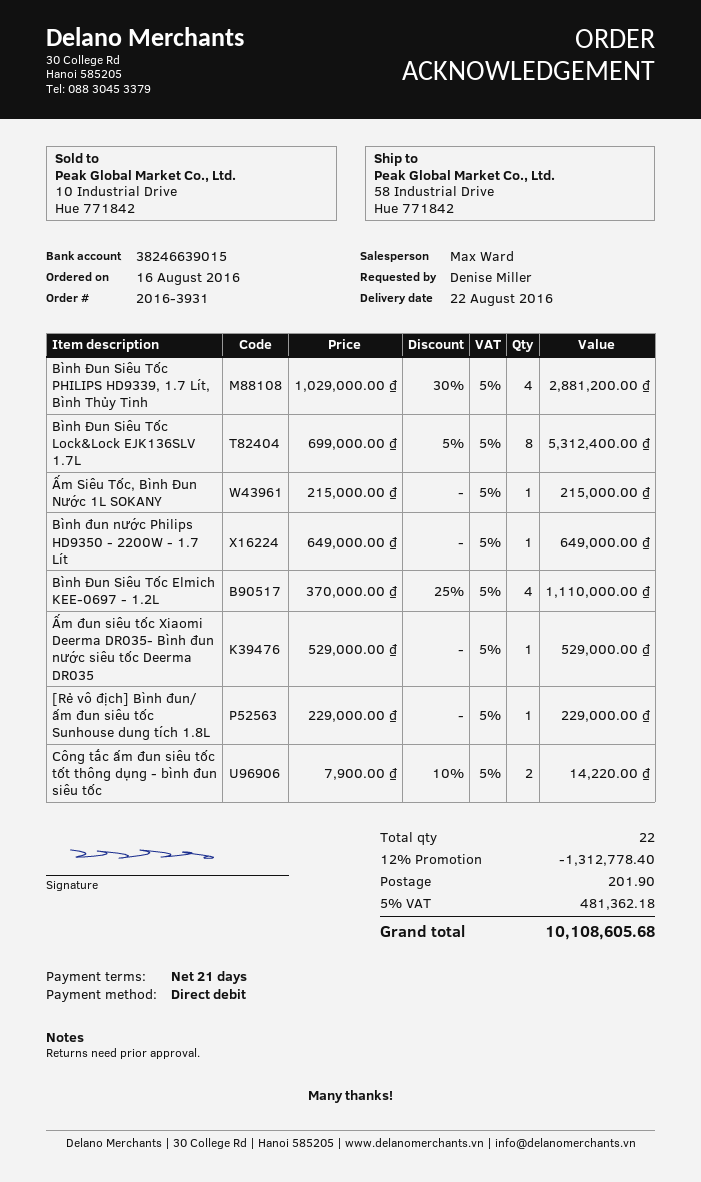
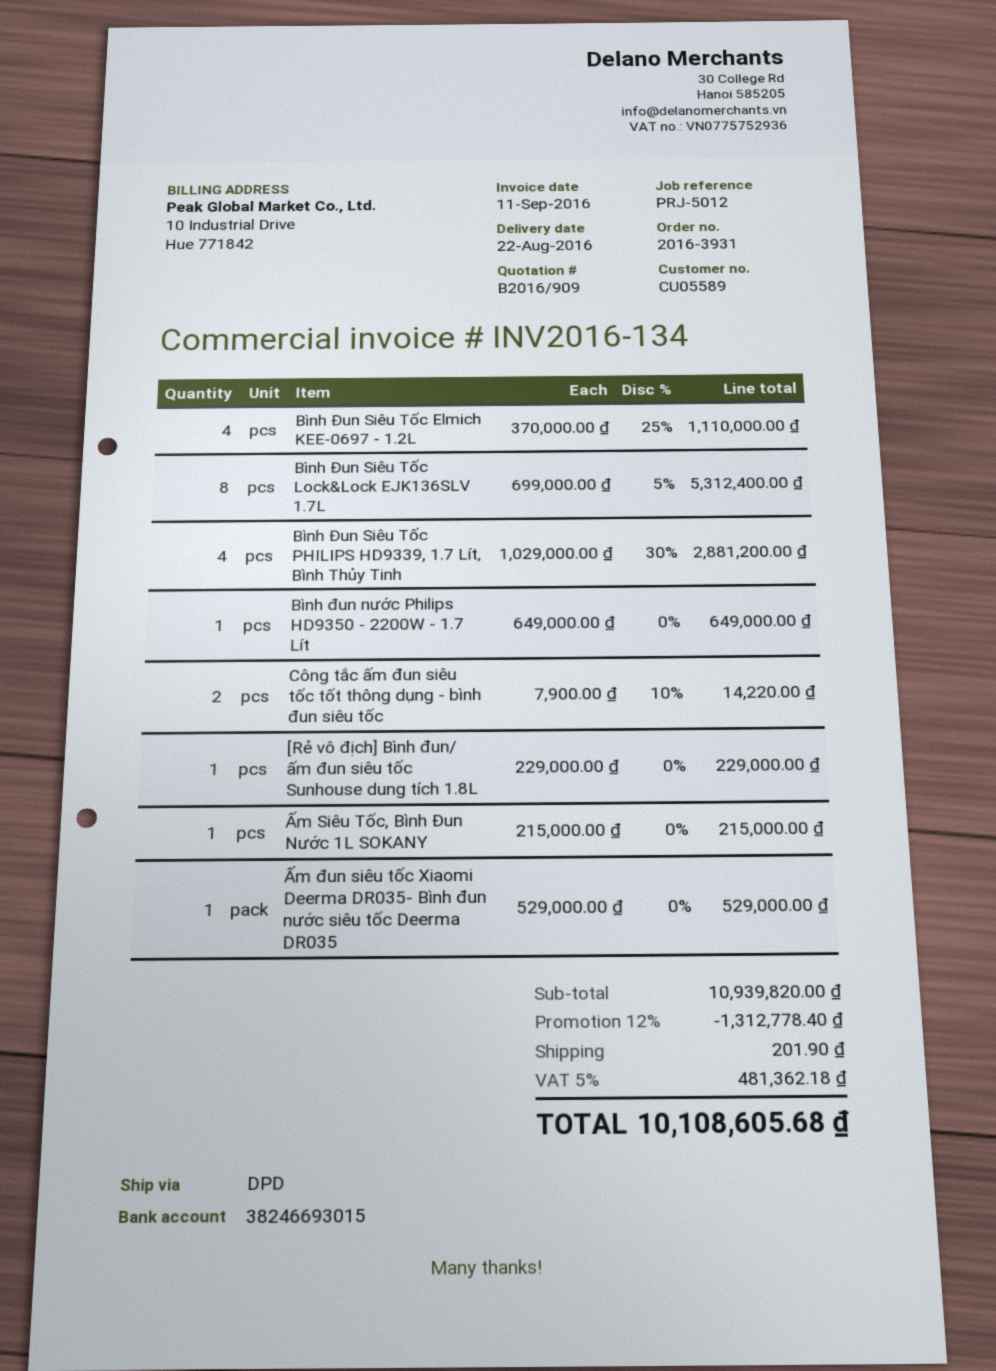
bank account: 38246639015 -> 38246693015

